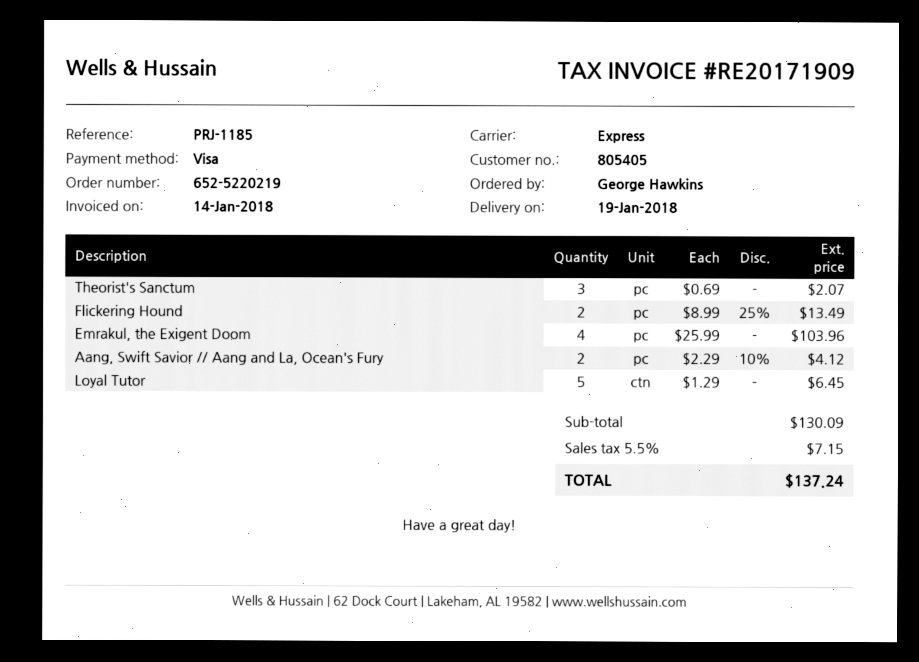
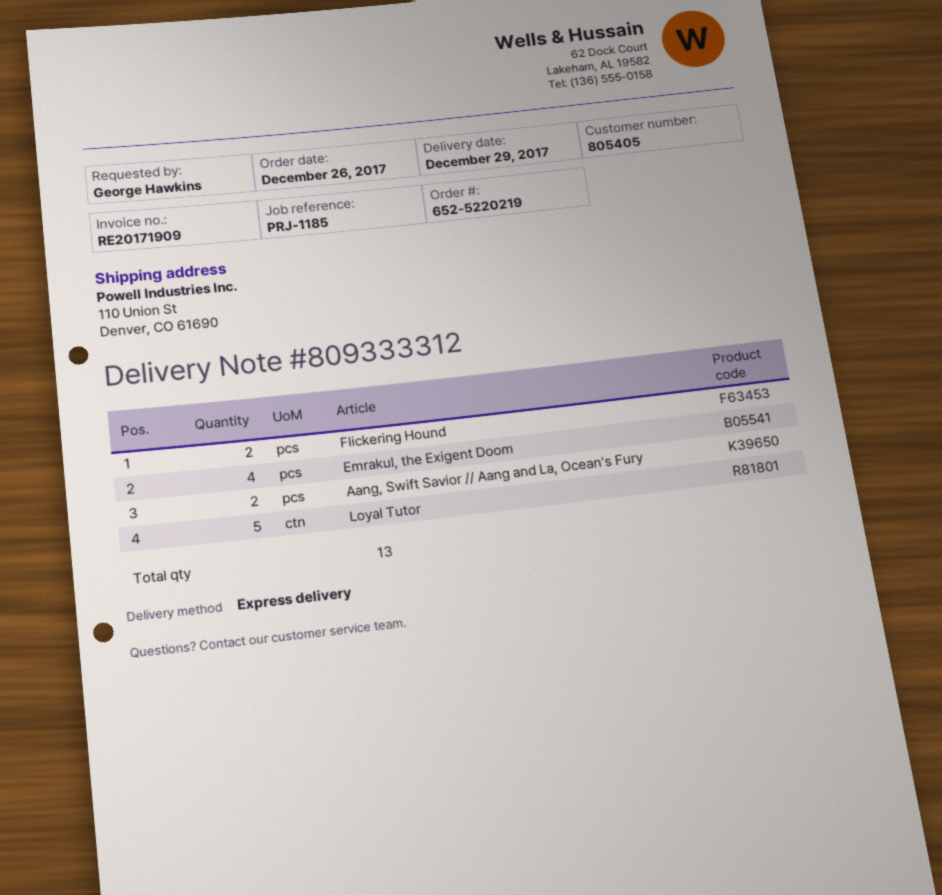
delivery date: 2018-01-19 -> 2017-12-29
Theorist's Sanctum: 3 -> none

